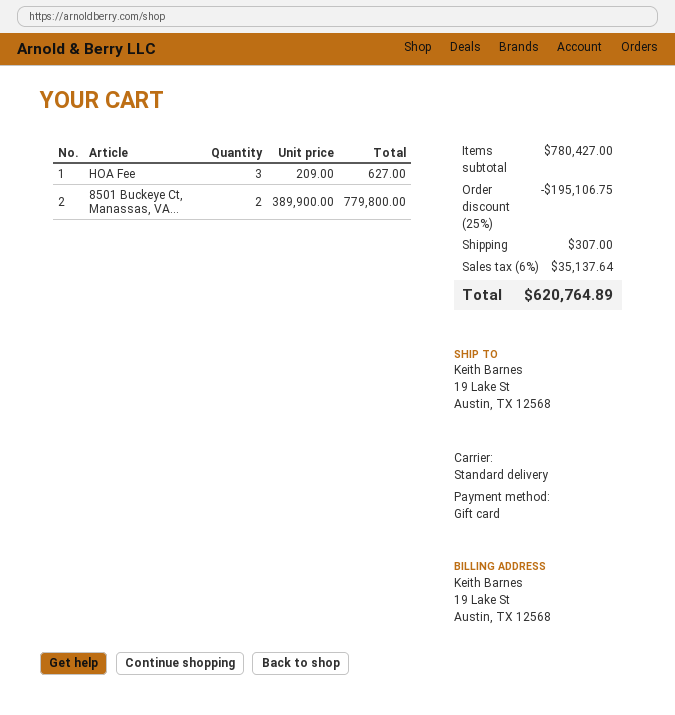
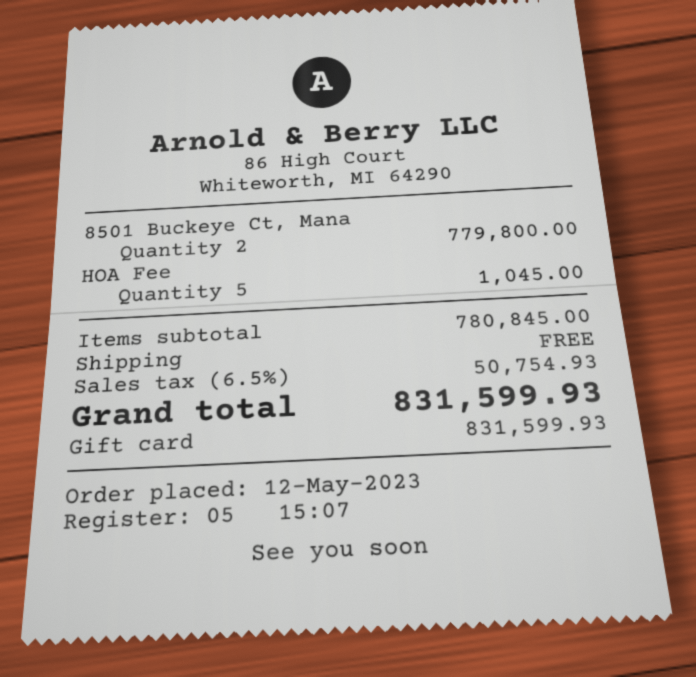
HOA Fee: 3 for 627.00 -> 5 for 1045.00
subtotal: 780427.00 -> 780845.00
discount: 25% = 195106.75 -> none
shipping: 307.00 -> 0.00
tax: 6% = 35137.64 -> 6.5% = 50754.93
total: 620764.89 -> 831599.93

